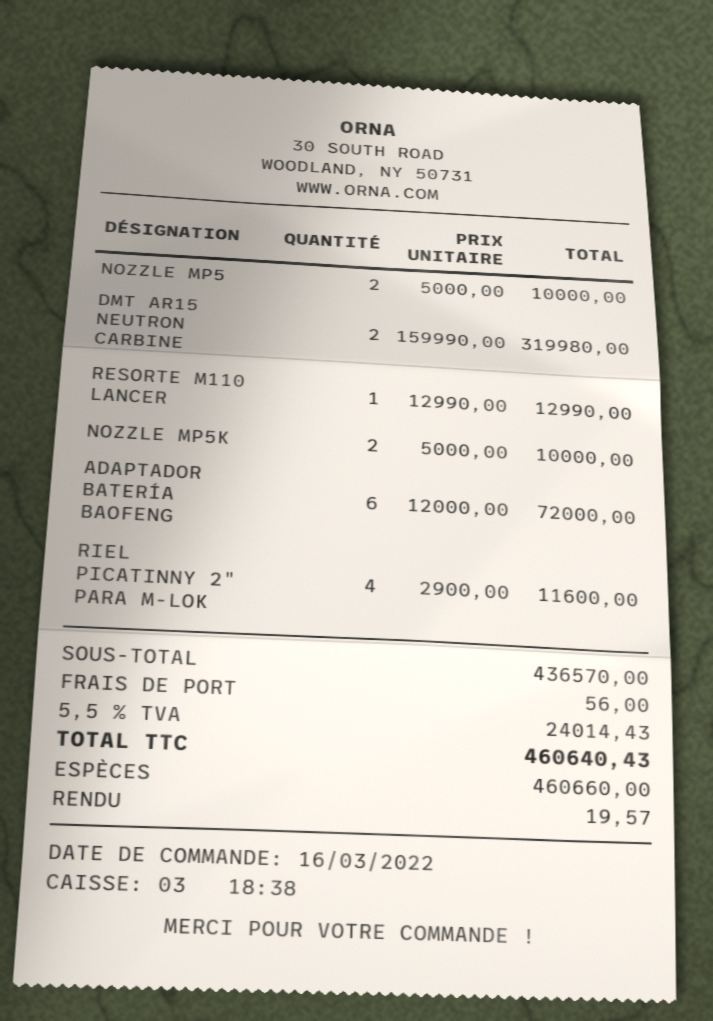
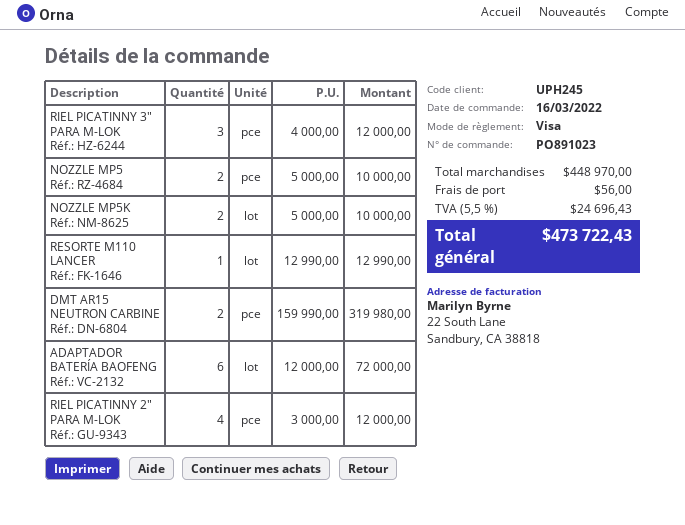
payment method: cash -> Visa
RIEL PICATINNY 2" PARA M-LOK: 4 x 2900.00 = 11600.00 -> 4 x 3000.00 = 12000.00
RIEL PICATINNY 3" PARA M-LOK: none -> 3 x 4000.00 = 12000.00
subtotal: 436570.00 -> 448970.00
tax: 5.5% = 24014.43 -> 5.5% = 24696.43
total: 460640.43 -> 473722.43

